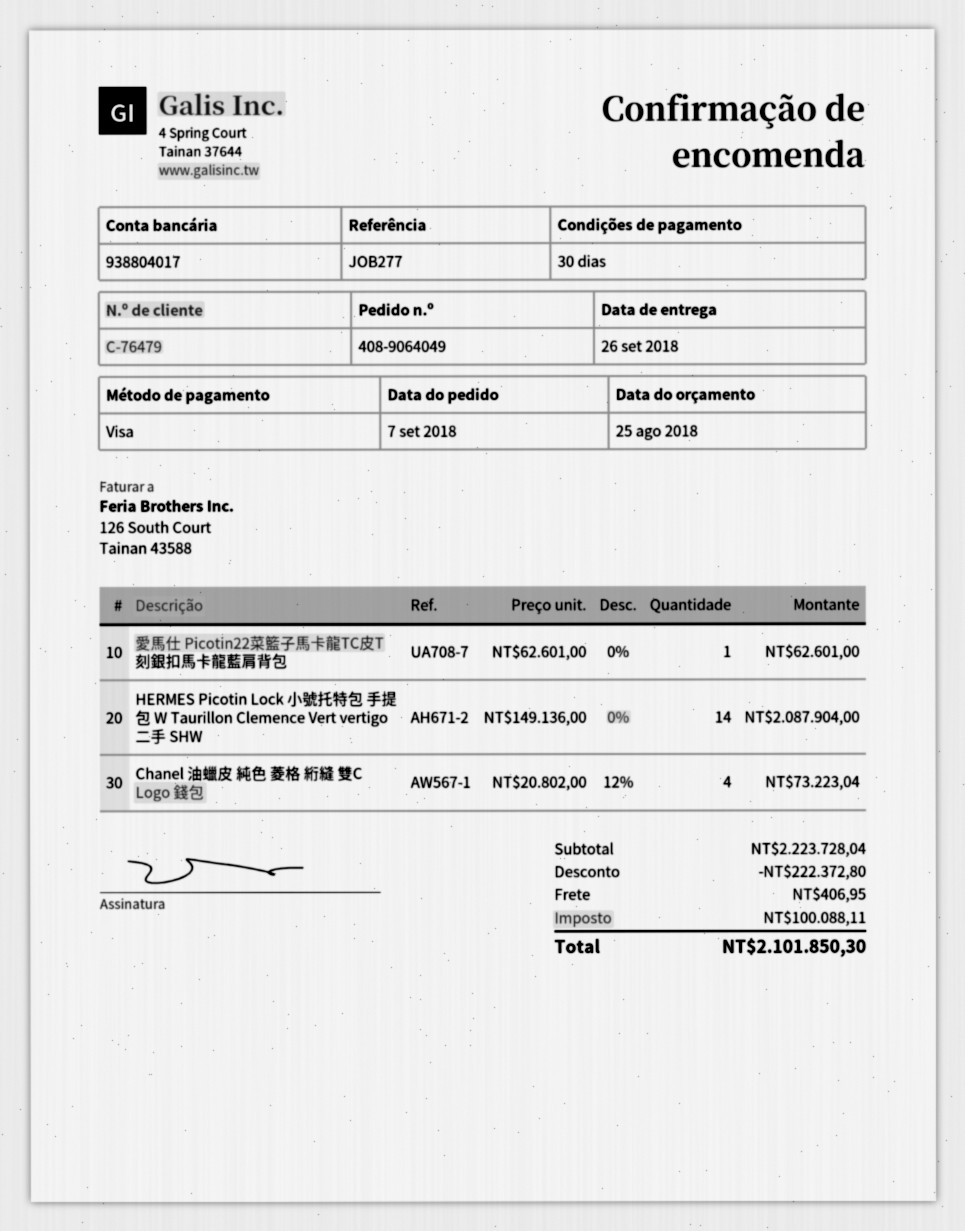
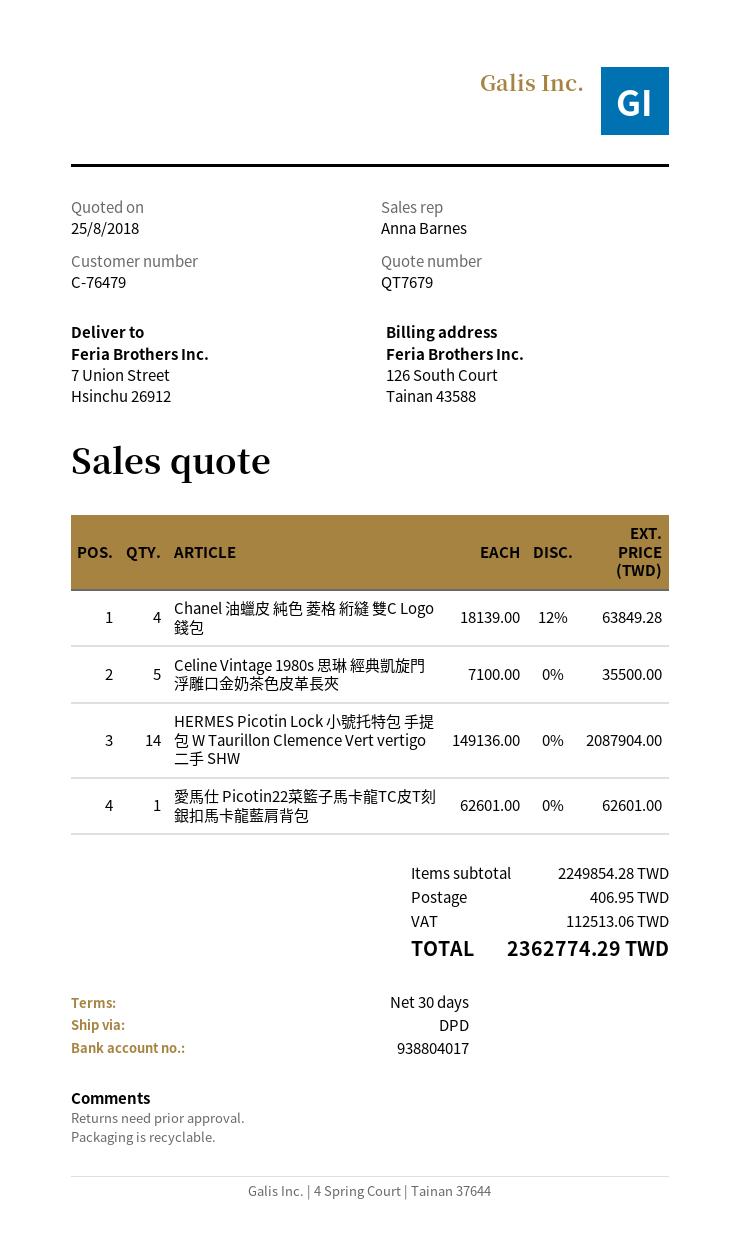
Chanel 油蠟皮 純色 菱格 絎縫 雙C Logo 錢包: 4 x 20802.00 - 12% = 73223.04 -> 4 x 18139.00 - 12% = 63849.28
Celine Vintage 1980s 思琳 經典凱旋門浮雕口金奶茶色皮革長夾: none -> 5 x 7100.00 = 35500.00
subtotal: 2223728.04 -> 2249854.28
discount: 222372.80 -> none
tax: 100088.11 -> 112513.06
total: 2101850.30 -> 2362774.29

